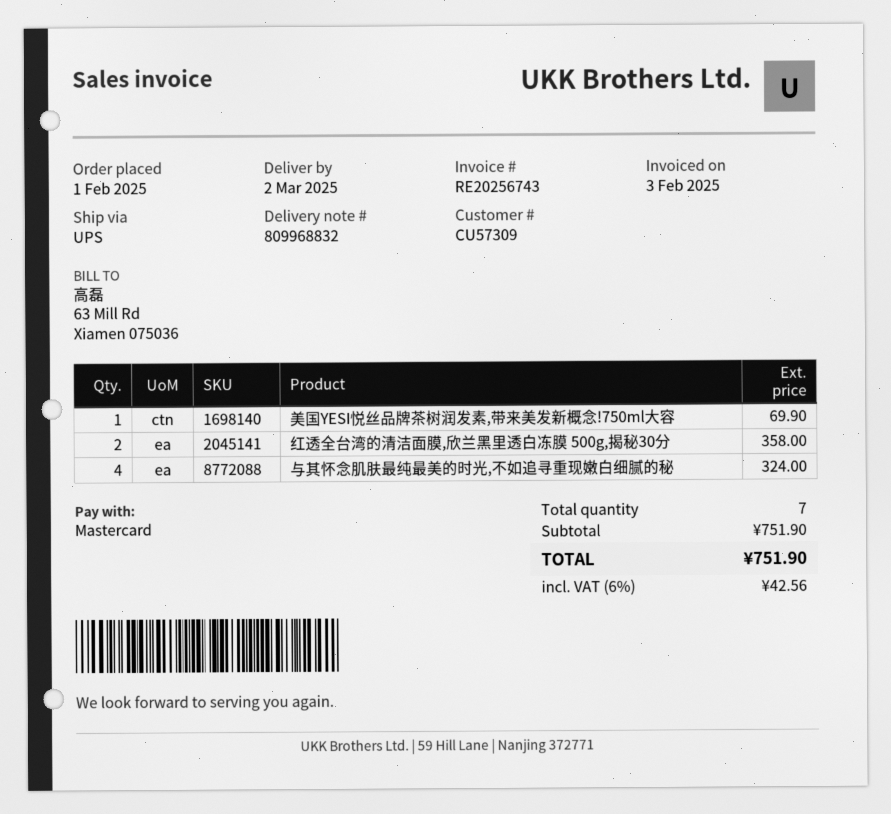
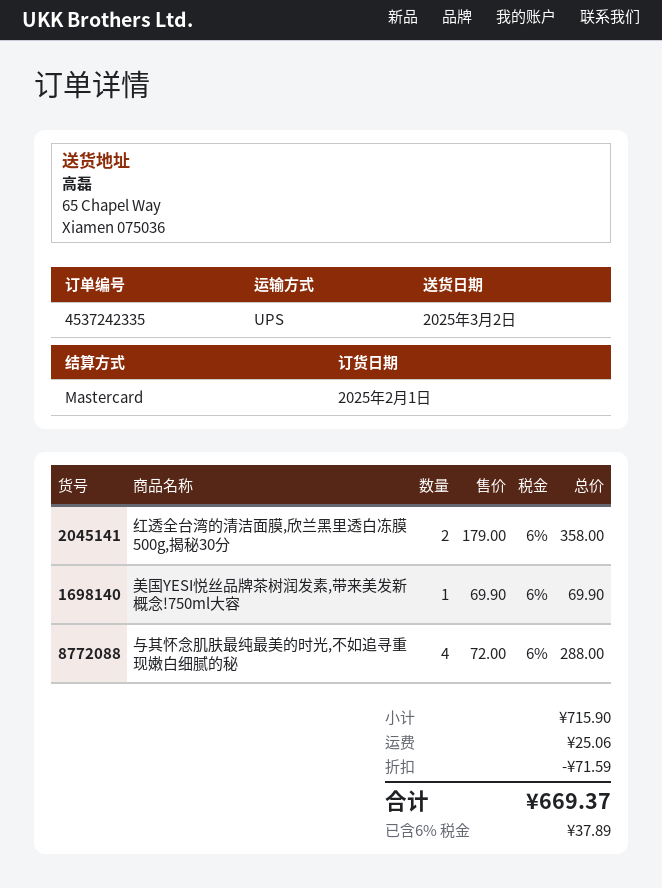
与其怀念肌肤最纯最美的时光,不如追寻重现嫩白细腻的秘: 4 for 324.00 -> 4 for 288.00
subtotal: 751.90 -> 715.90
discount: none -> 71.59
shipping: none -> 25.06
tax: 6% = 42.56 -> 6% = 37.89
total: 751.90 -> 669.37

